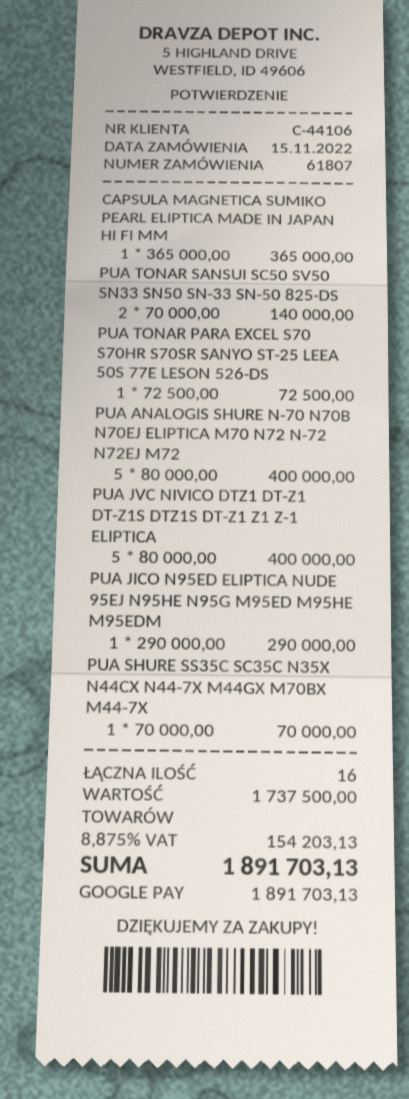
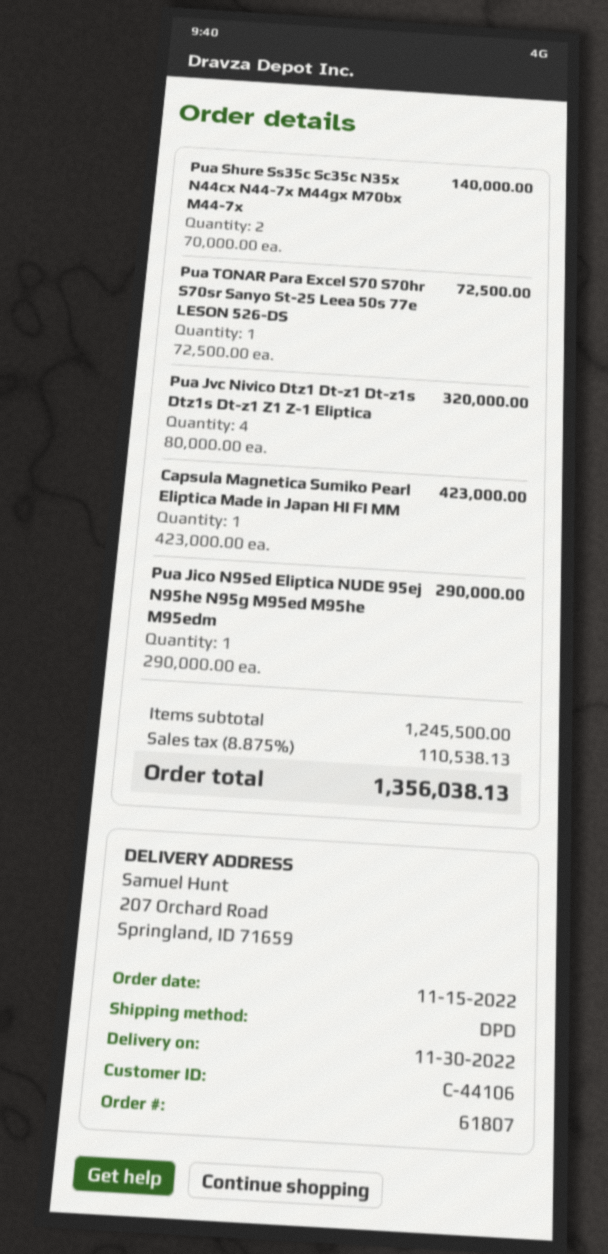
CAPSULA MAGNETICA SUMIKO PEARL ELIPTICA MADE IN JAPAN HI FI MM: 1 x 365000.00 = 365000.00 -> 1 x 423000.00 = 423000.00
PUA TONAR SANSUI SC50 SV50 SN33 SN50 SN-33 SN-50 825-DS: 2 x 70000.00 = 140000.00 -> none
PUA ANALOGIS SHURE N-70 N70B N70EJ ELIPTICA M70 N72 N-72 N72EJ M72: 5 x 80000.00 = 400000.00 -> none
PUA JVC NIVICO DTZ1 DT-Z1 DT-Z1S DTZ1S DT-Z1 Z1 Z-1 ELIPTICA: 5 x 80000.00 = 400000.00 -> 4 x 80000.00 = 320000.00
PUA SHURE SS35C SC35C N35X N44CX N44-7X M44GX M70BX M44-7X: 1 x 70000.00 = 70000.00 -> 2 x 70000.00 = 140000.00
subtotal: 1737500.00 -> 1245500.00
tax: 8.875% = 154203.13 -> 8.875% = 110538.13
total: 1891703.13 -> 1356038.13

